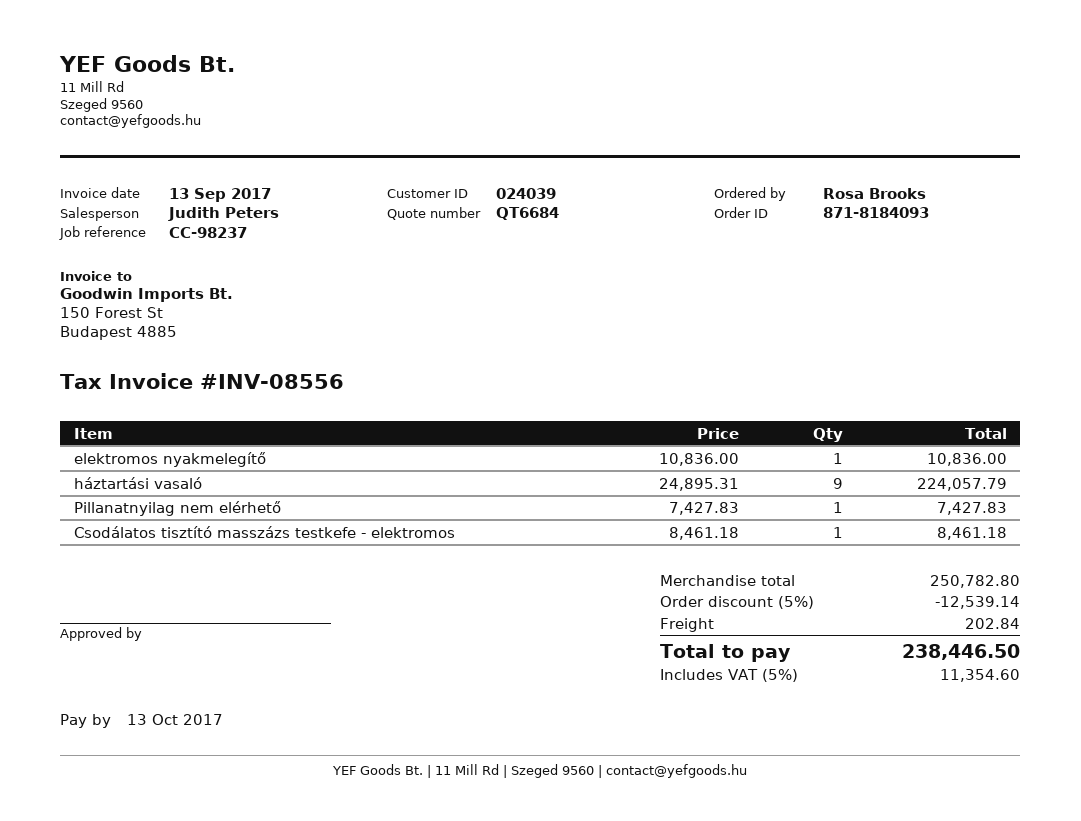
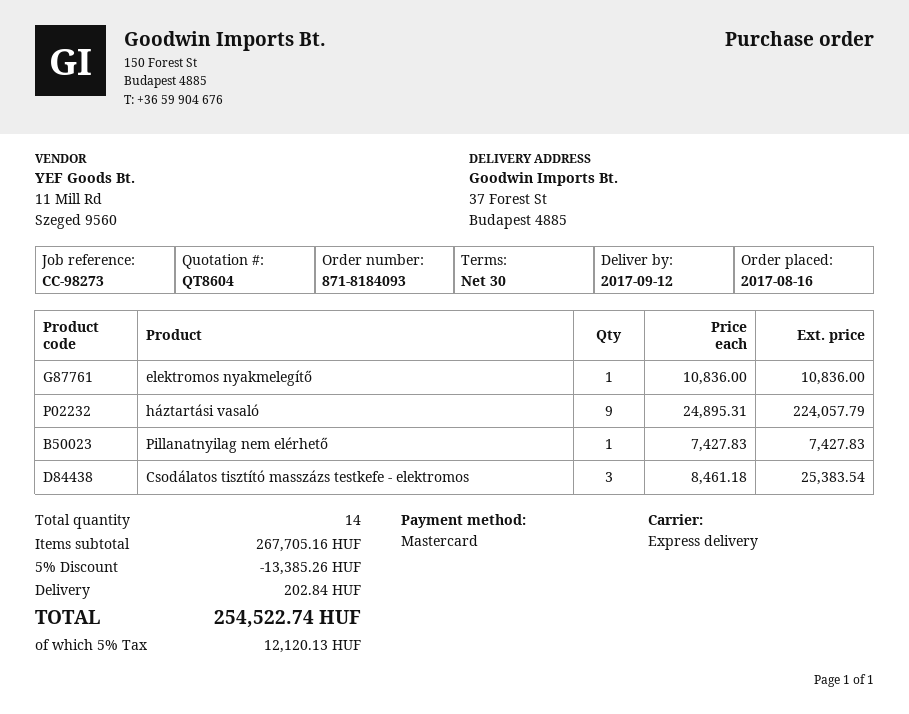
quote number: QT6684 -> QT8604
reference: CC-98237 -> CC-98273
Csodálatos tisztító masszázs testkefe - elektromos: 1 x 8461.18 = 8461.18 -> 3 x 8461.18 = 25383.54
subtotal: 250782.80 -> 267705.16
discount: 5% = 12539.14 -> 5% = 13385.26
tax: 5% = 11354.60 -> 5% = 12120.13
total: 238446.50 -> 254522.74

